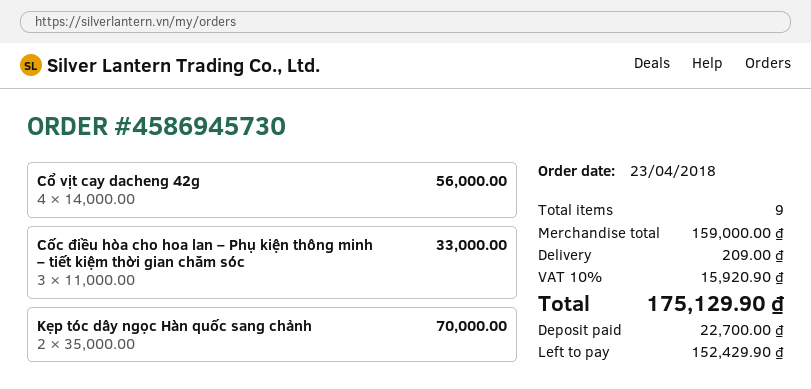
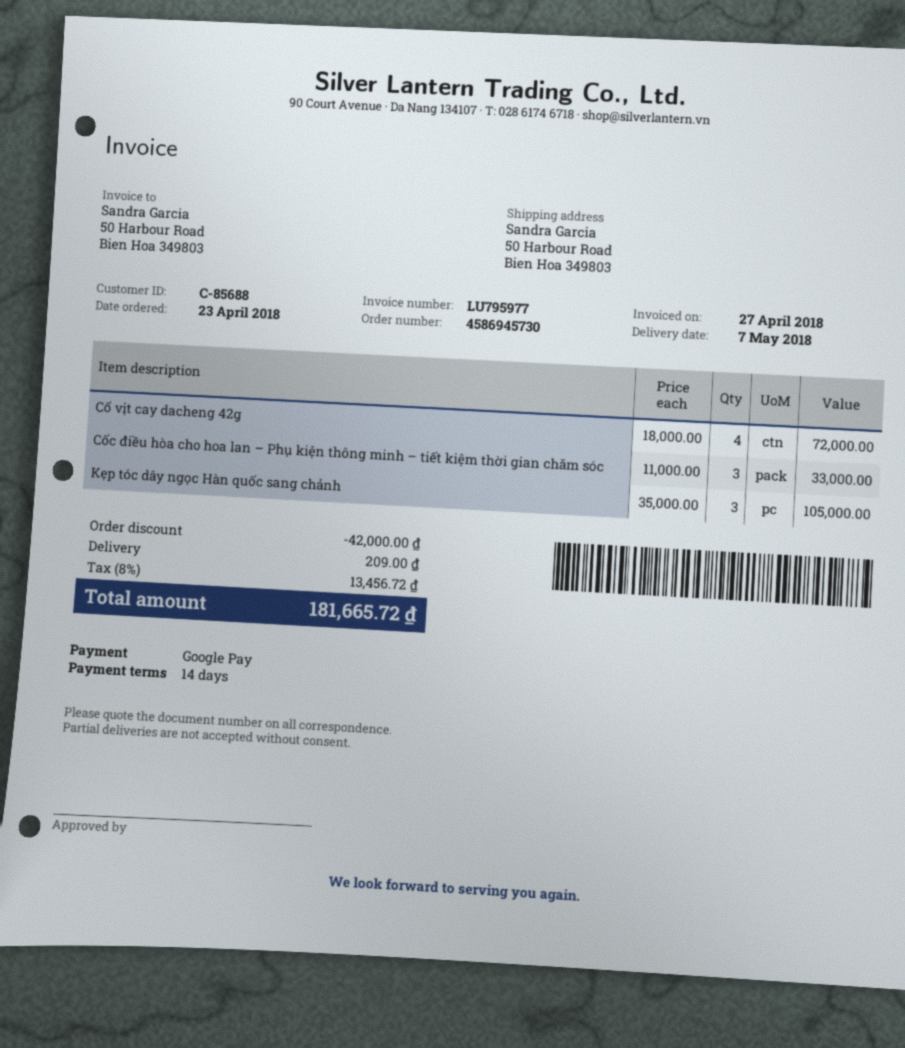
Cổ vịt cay dacheng 42g: 4 x 14000.00 = 56000.00 -> 4 x 18000.00 = 72000.00
Kẹp tóc dây ngọc Hàn quốc sang chảnh: 2 x 35000.00 = 70000.00 -> 3 x 35000.00 = 105000.00
discount: none -> 42000.00
tax: 10% = 15920.90 -> 8% = 13456.72
total: 175129.90 -> 181665.72

